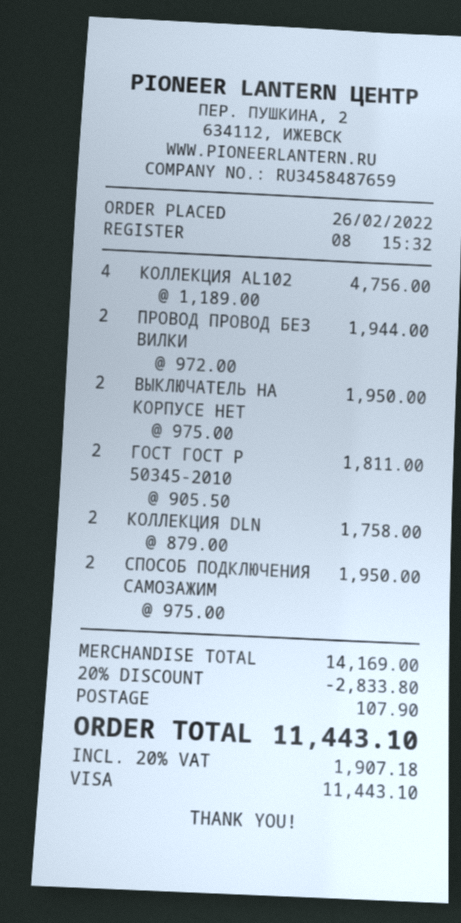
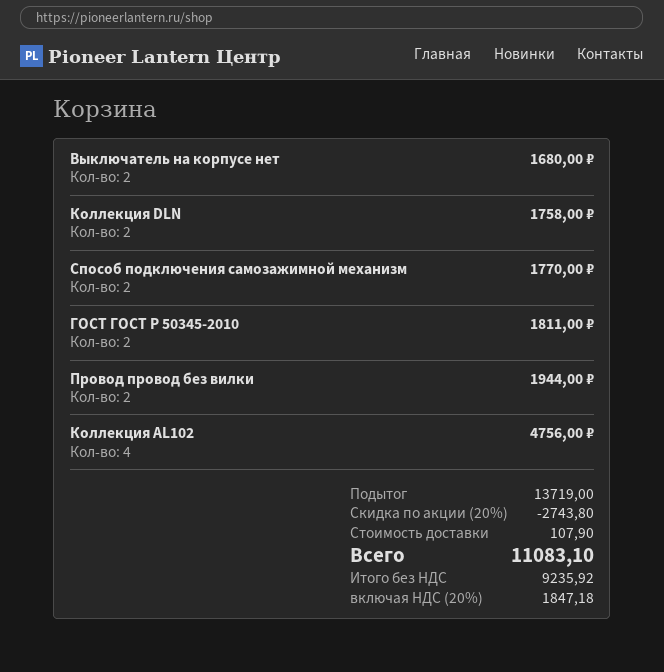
ВЫКЛЮЧАТЕЛЬ НА КОРПУСЕ НЕТ: 2 for 1950.00 -> 2 for 1680.00
СПОСОБ ПОДКЛЮЧЕНИЯ САМОЗАЖИМ: 2 for 1950.00 -> 2 for 1770.00
subtotal: 14169.00 -> 13719.00
discount: 20% = 2833.80 -> 20% = 2743.80
tax: 20% = 1907.18 -> 20% = 1847.18
total: 11443.10 -> 11083.10

